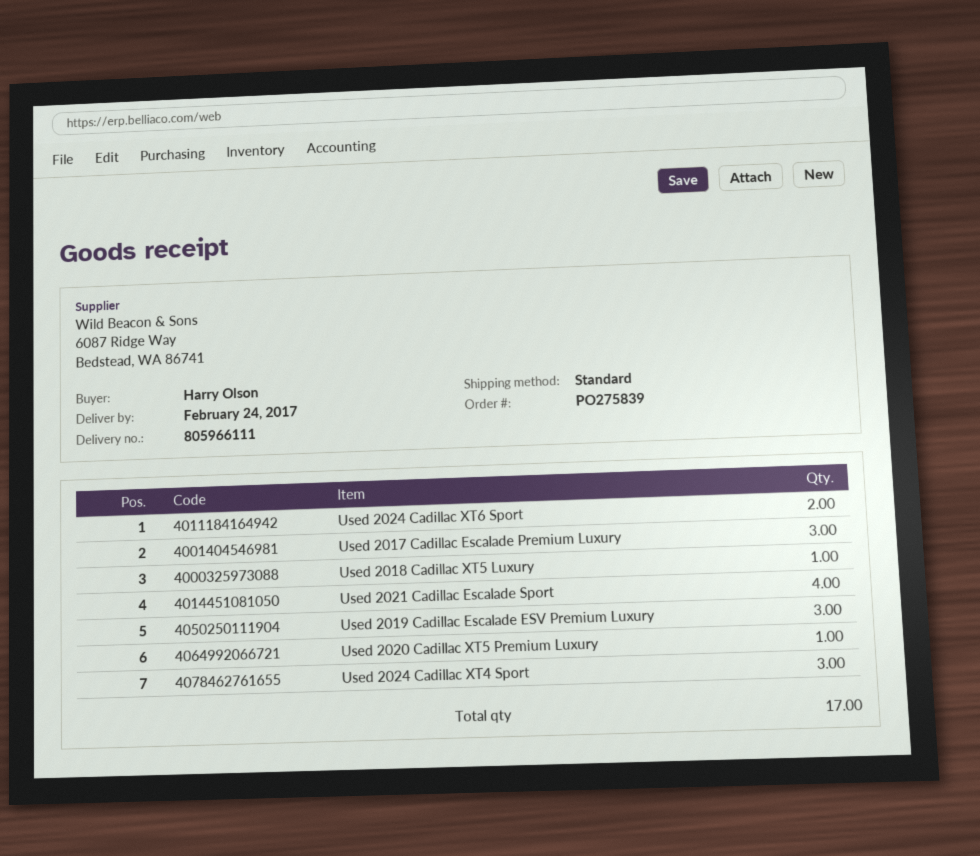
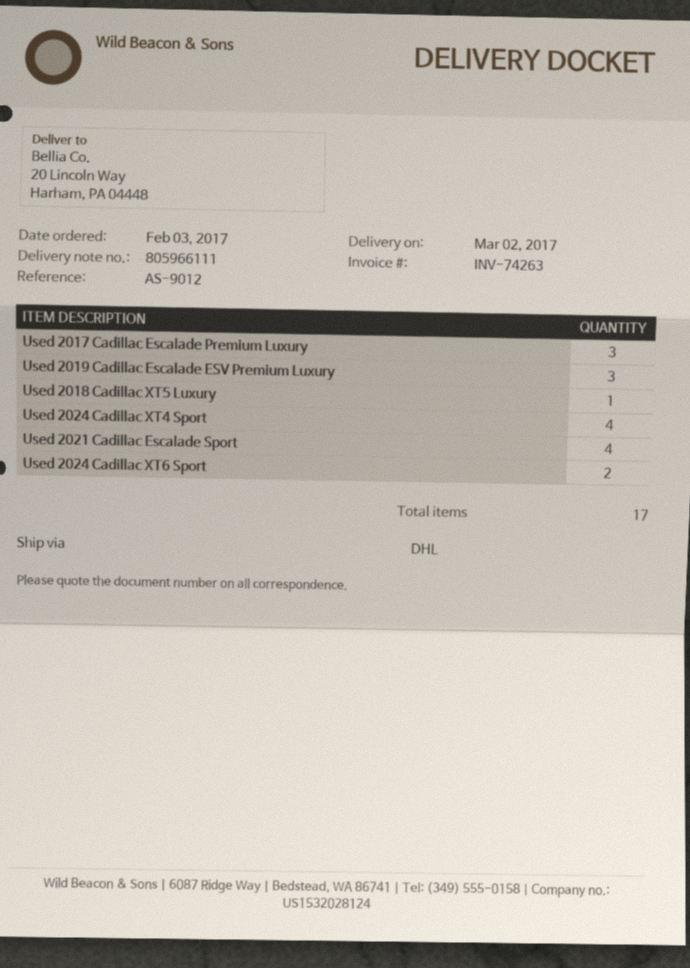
delivery date: 2017-02-24 -> 2017-03-02
shipping method: standard -> DHL
Used 2020 Cadillac XT5 Premium Luxury: 1 -> none
Used 2024 Cadillac XT4 Sport: 3 -> 4

